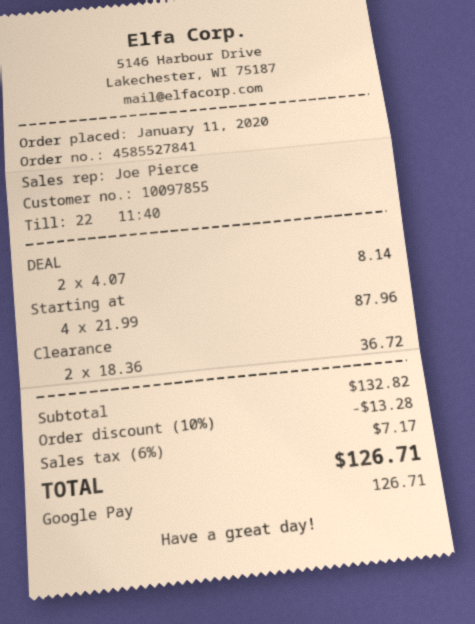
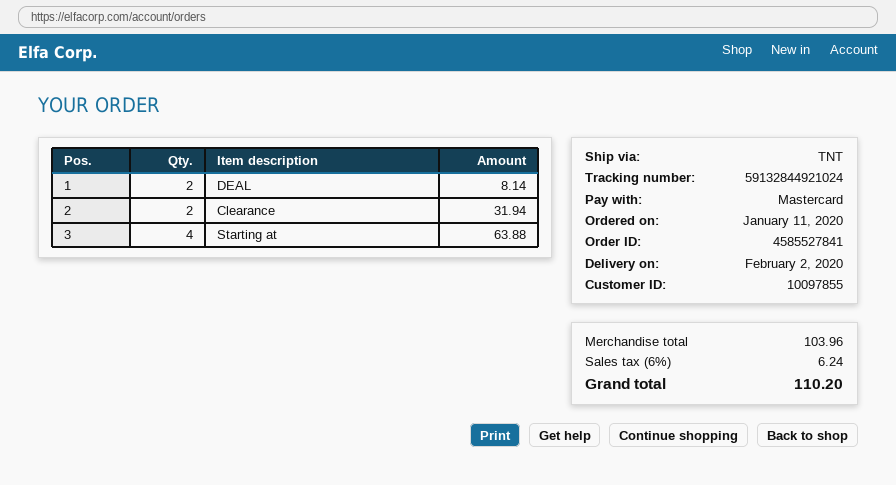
payment method: Google Pay -> Mastercard
Starting at: 4 for 87.96 -> 4 for 63.88
Clearance: 2 for 36.72 -> 2 for 31.94
subtotal: 132.82 -> 103.96
discount: 10% = 13.28 -> none
tax: 6% = 7.17 -> 6% = 6.24
total: 126.71 -> 110.20

